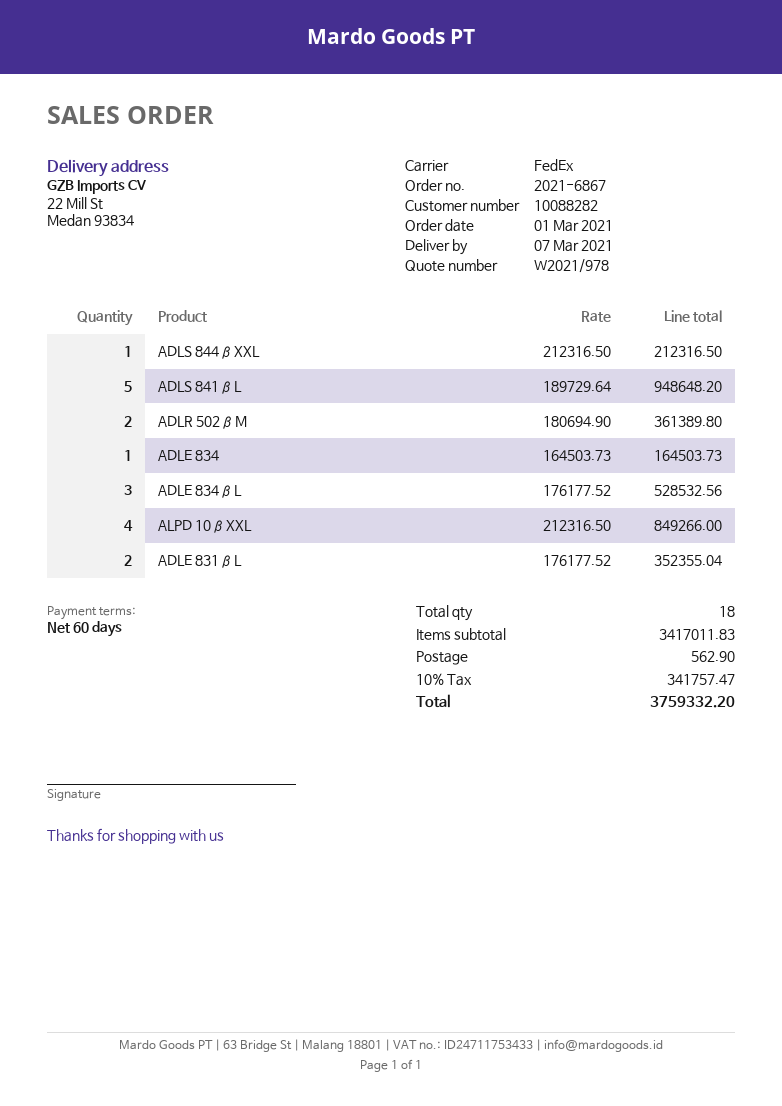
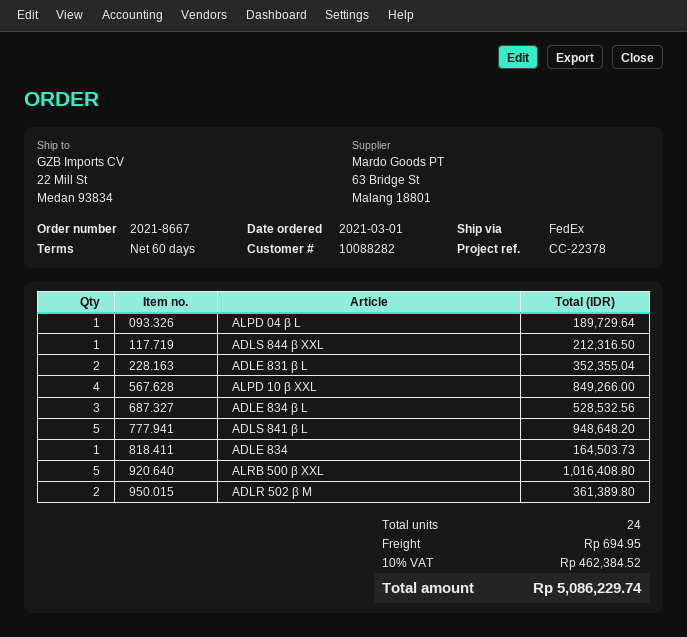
order number: 2021-6867 -> 2021-8667
ALPD 04 β L: none -> 1 for 189729.64
ALRB 500 β XXL: none -> 5 for 1016408.80
total quantity: 18 -> 24
shipping: 562.90 -> 694.95
tax: 10% = 341757.47 -> 10% = 462384.52
total: 3759332.20 -> 5086229.74

